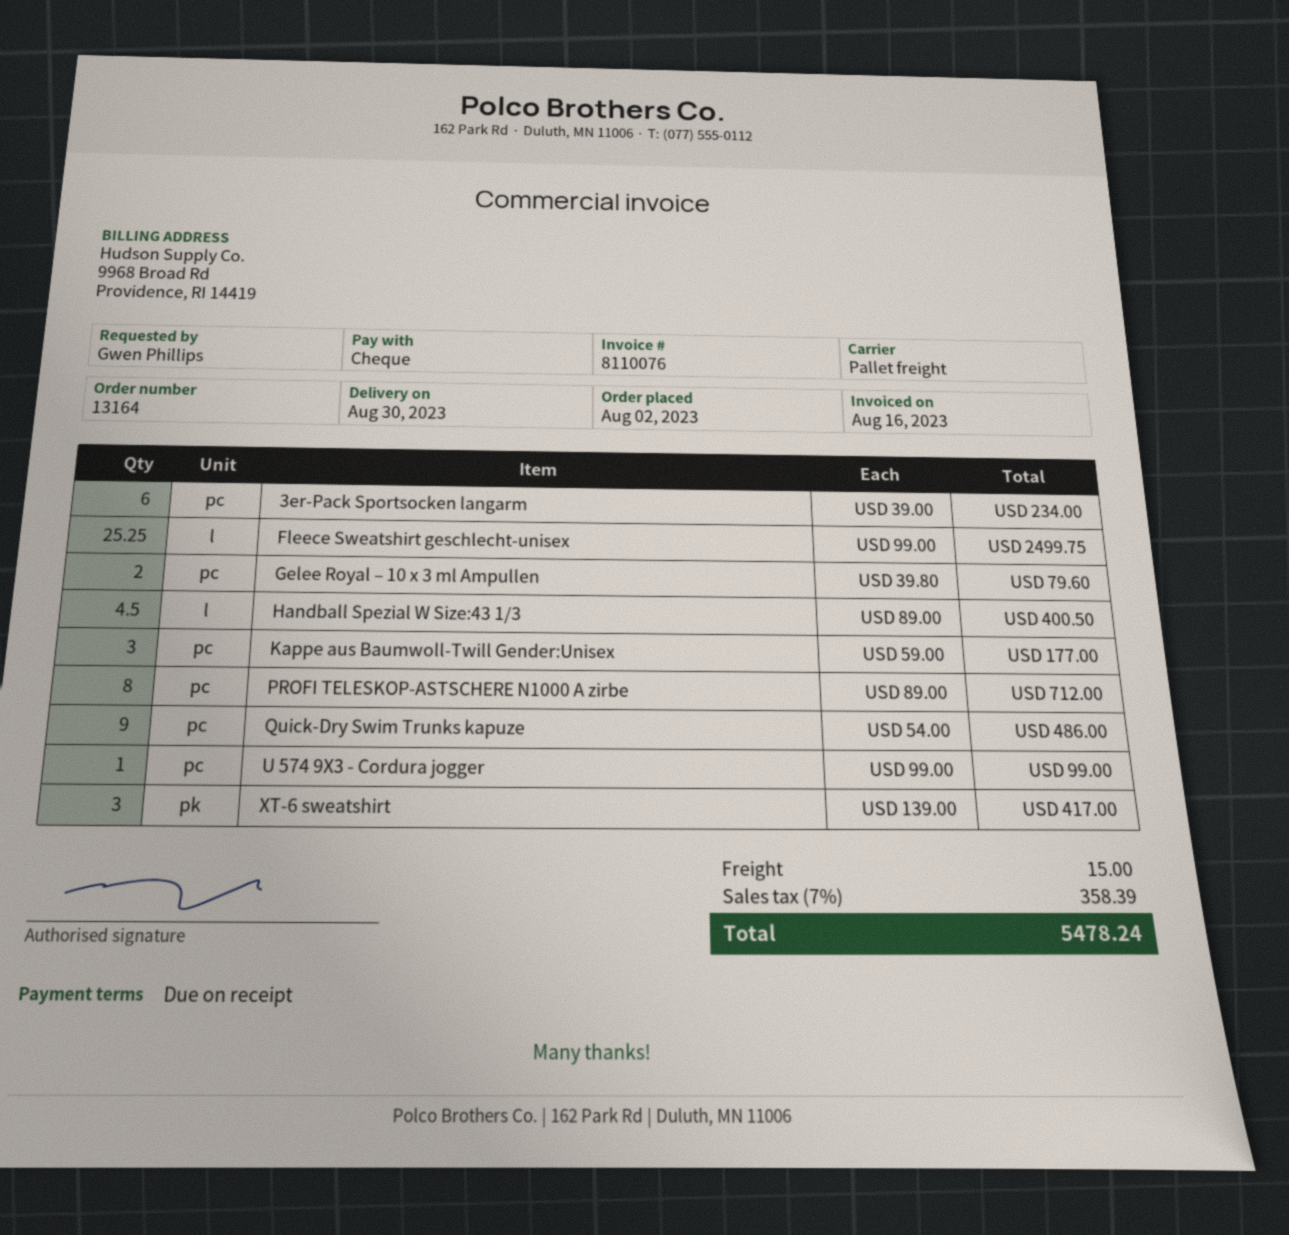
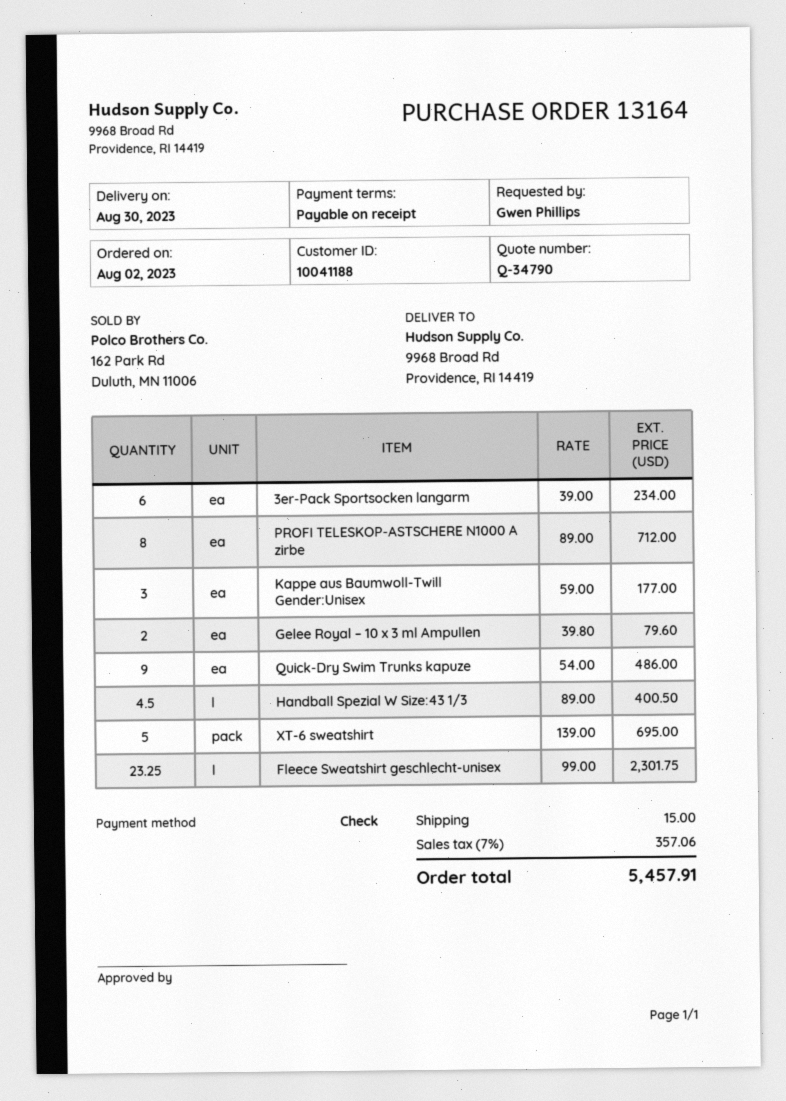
Fleece Sweatshirt geschlecht-unisex: 25.25 x 99.00 = 2499.75 -> 23.25 x 99.00 = 2301.75
U 574 9X3 - Cordura jogger: 1 x 99.00 = 99.00 -> none
XT-6 sweatshirt: 3 x 139.00 = 417.00 -> 5 x 139.00 = 695.00
tax: 7% = 358.39 -> 7% = 357.06
total: 5478.24 -> 5457.91

